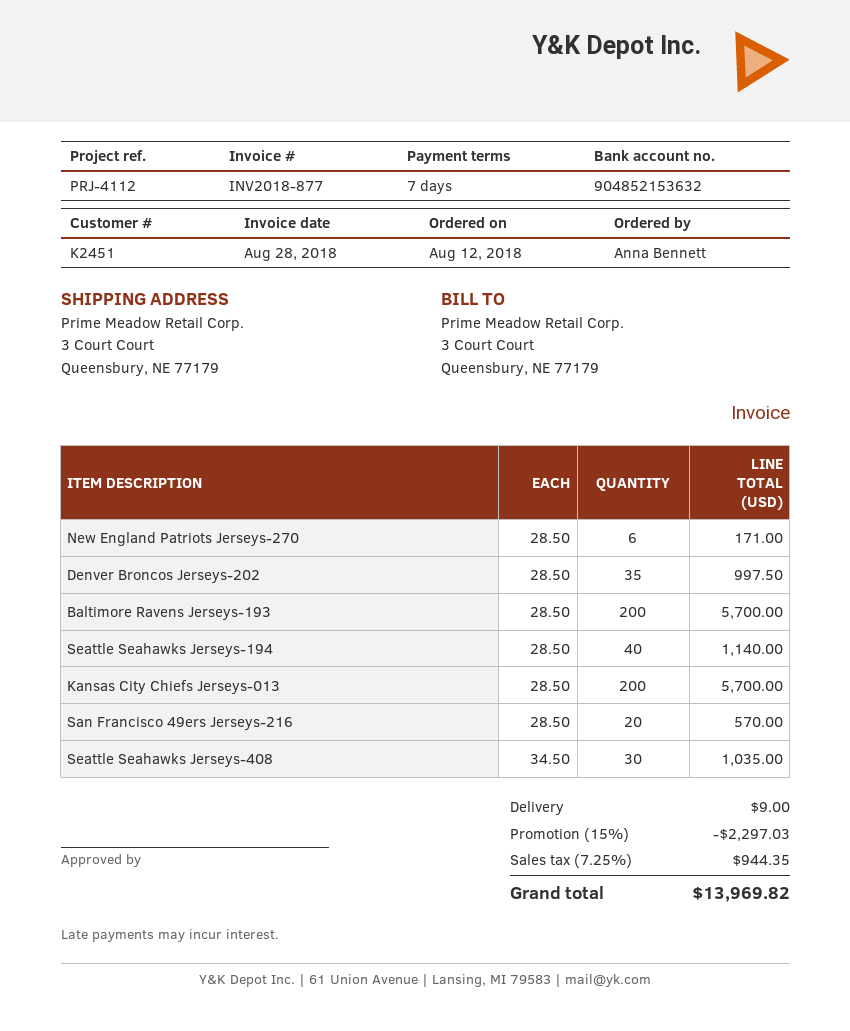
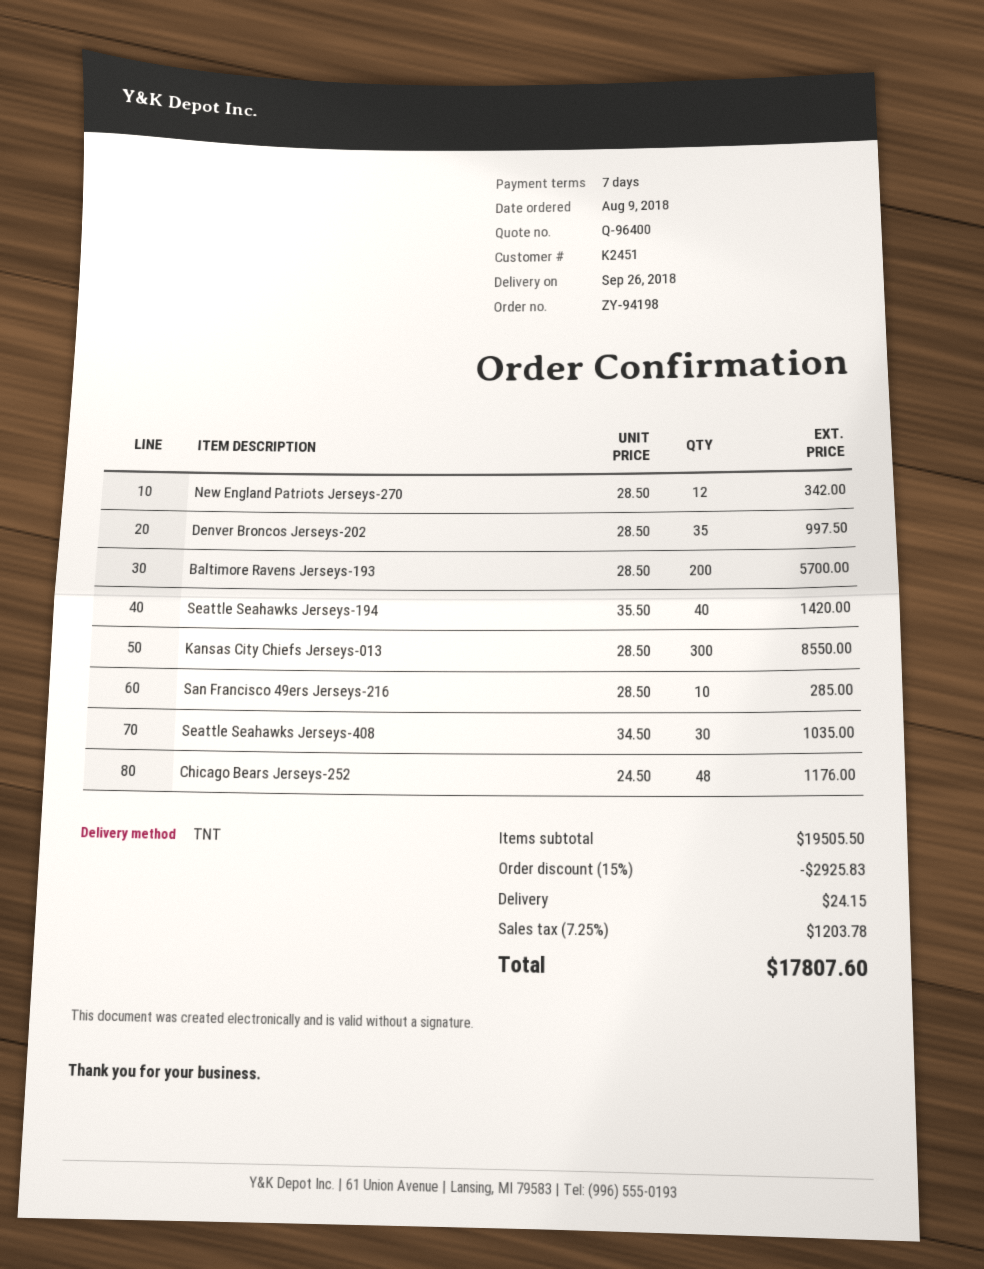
order date: 2018-08-12 -> 2018-08-09
New England Patriots Jerseys-270: 6 x 28.50 = 171.00 -> 12 x 28.50 = 342.00
Seattle Seahawks Jerseys-194: 40 x 28.50 = 1140.00 -> 40 x 35.50 = 1420.00
Kansas City Chiefs Jerseys-013: 200 x 28.50 = 5700.00 -> 300 x 28.50 = 8550.00
San Francisco 49ers Jerseys-216: 20 x 28.50 = 570.00 -> 10 x 28.50 = 285.00
Chicago Bears Jerseys-252: none -> 48 x 24.50 = 1176.00
discount: 15% = 2297.03 -> 15% = 2925.83
shipping: 9.00 -> 24.15
tax: 7.25% = 944.35 -> 7.25% = 1203.78
total: 13969.82 -> 17807.60

